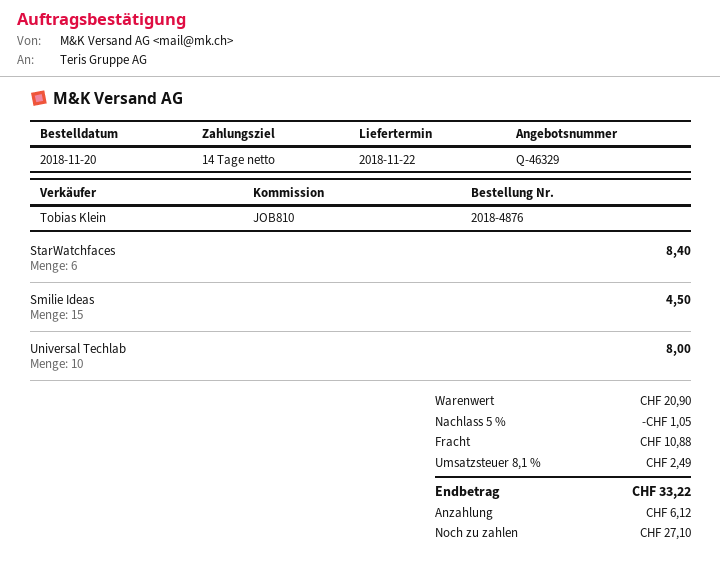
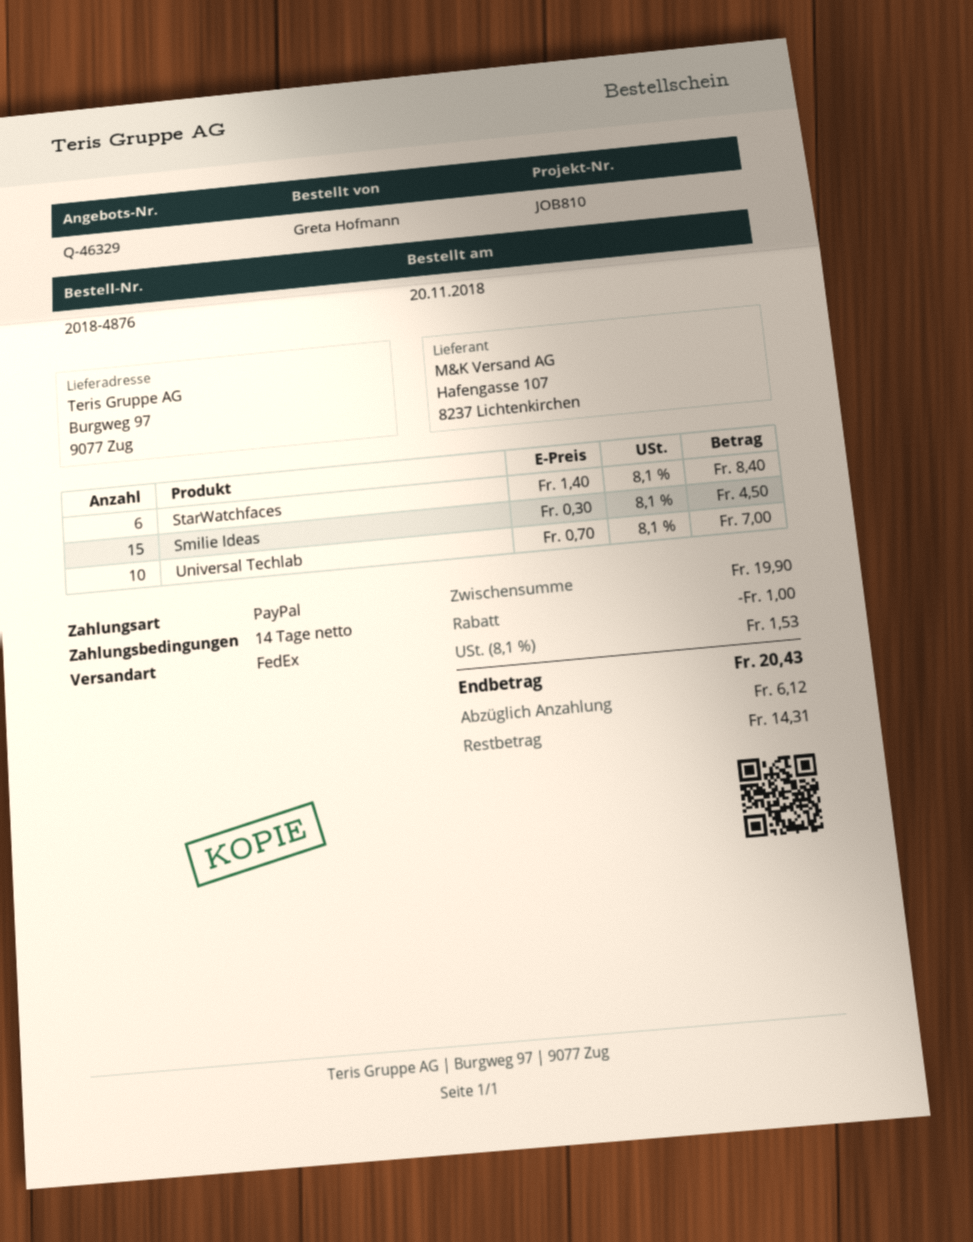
Universal Techlab: 10 for 8.00 -> 10 for 7.00
subtotal: 20.90 -> 19.90
discount: 1.05 -> 1.00
shipping: 10.88 -> none
tax: 8.1% = 2.49 -> 8.1% = 1.53
total: 33.22 -> 20.43
balance: 27.10 -> 14.31

